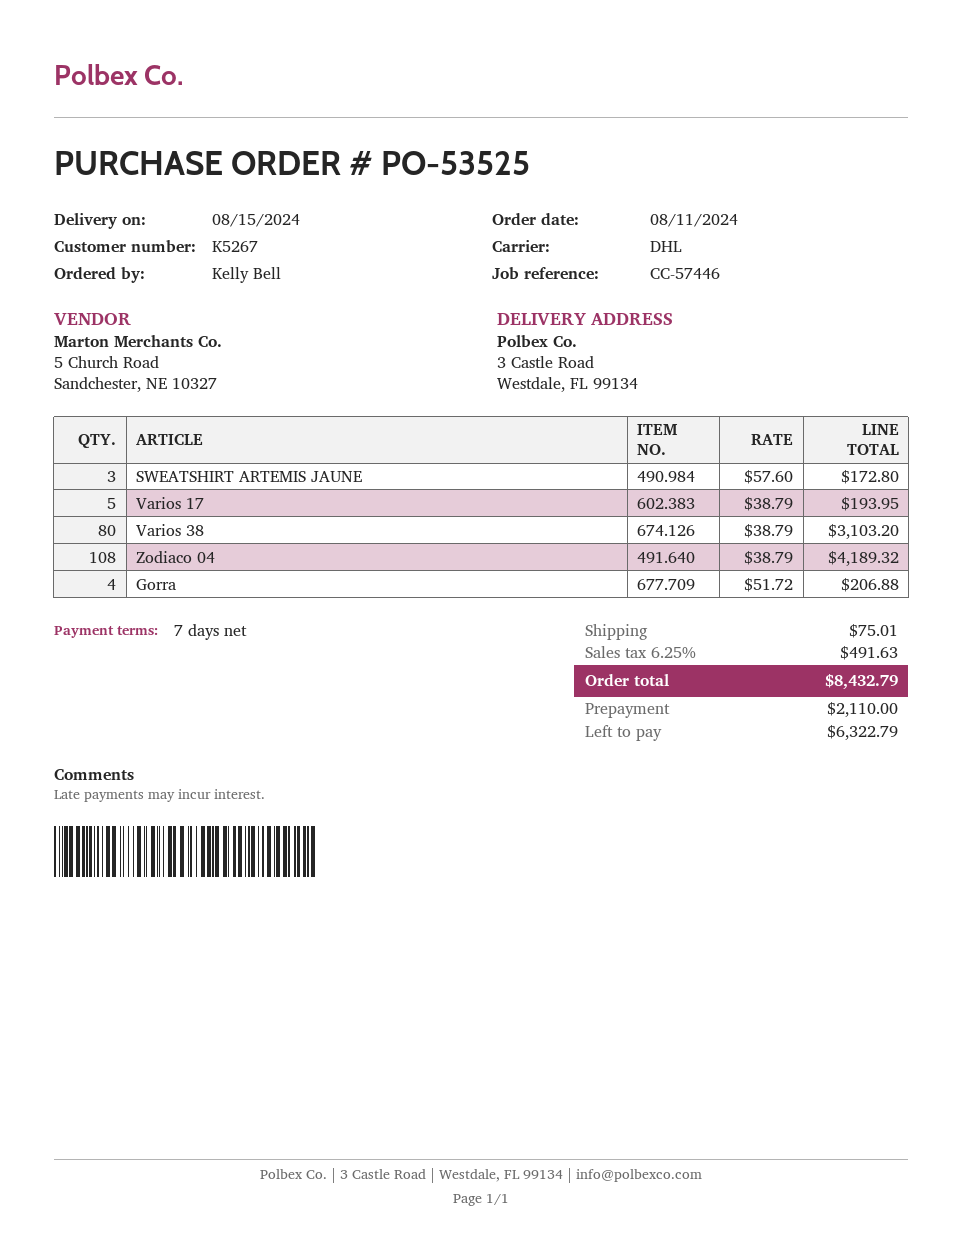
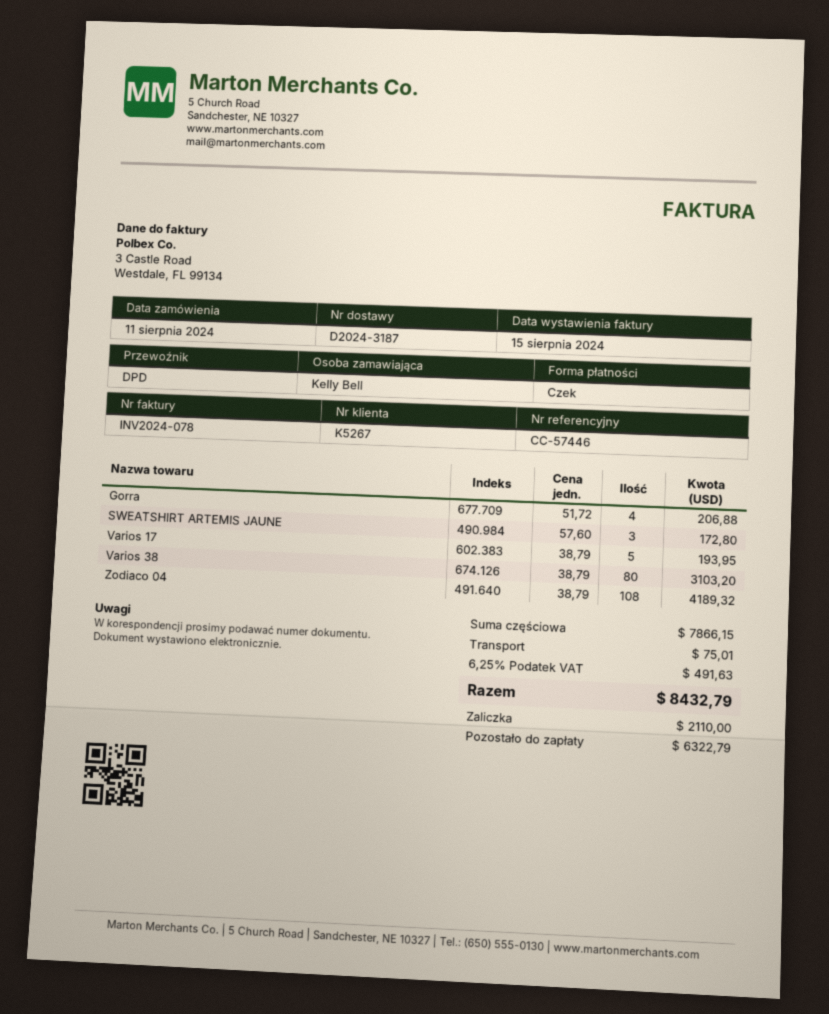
shipping method: DHL -> DPD

